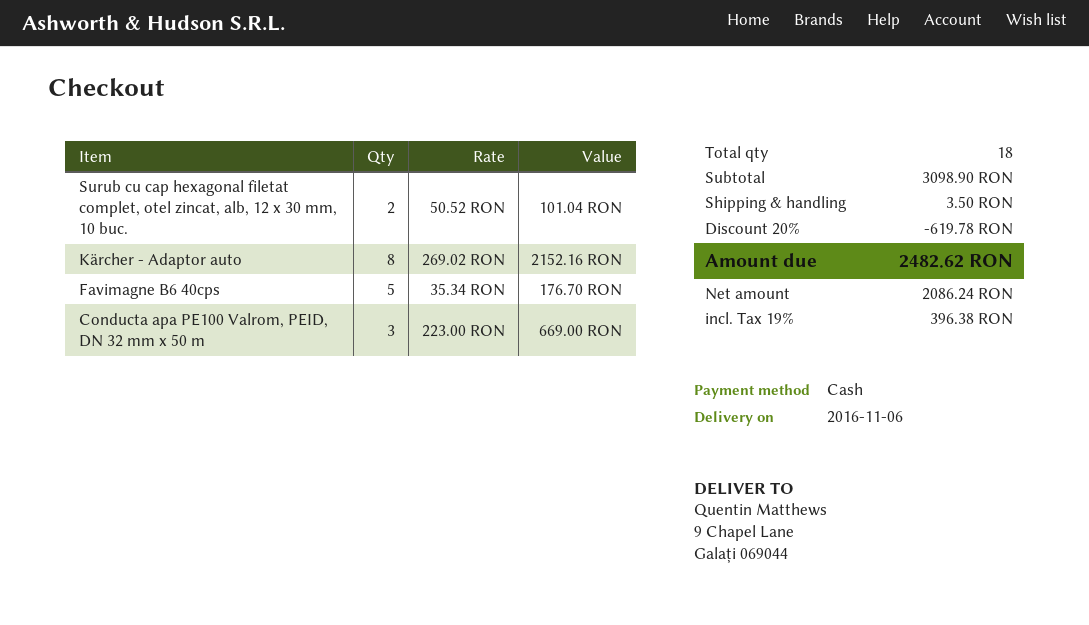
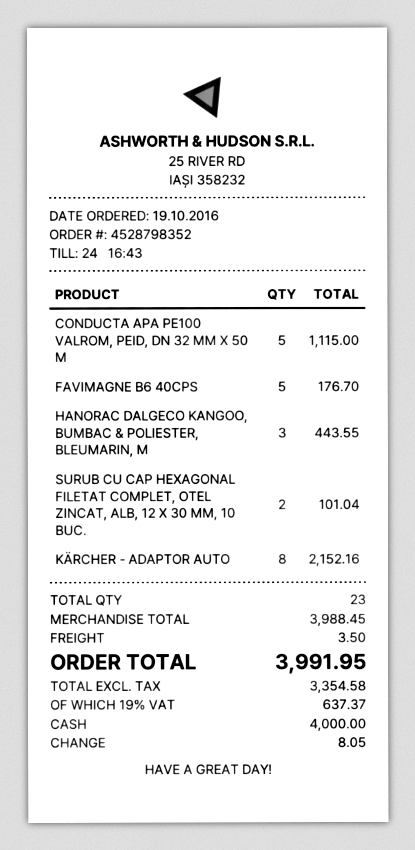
Conducta apa PE100 Valrom, PEID, DN 32 mm x 50 m: 3 for 669.00 -> 5 for 1115.00
HANORAC DALGECO KANGOO, BUMBAC & POLIESTER, BLEUMARIN, M: none -> 3 for 443.55
total quantity: 18 -> 23
subtotal: 3098.90 -> 3988.45
discount: 20% = 619.78 -> none
net: 2086.24 -> 3354.58
tax: 19% = 396.38 -> 19% = 637.37
total: 2482.62 -> 3991.95

